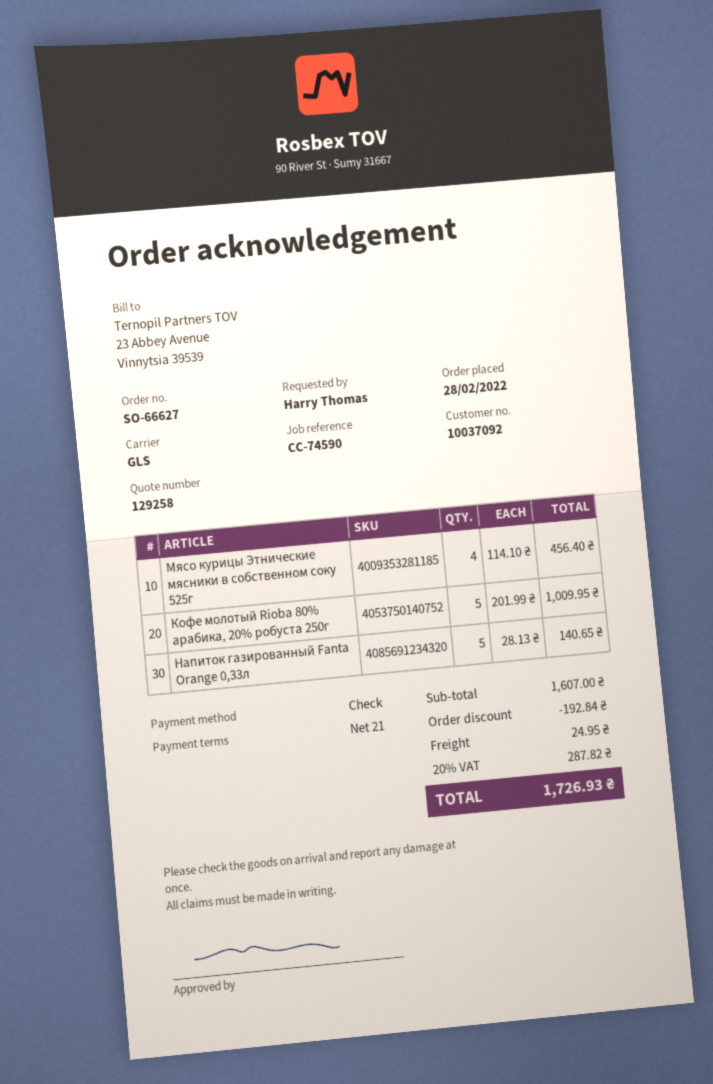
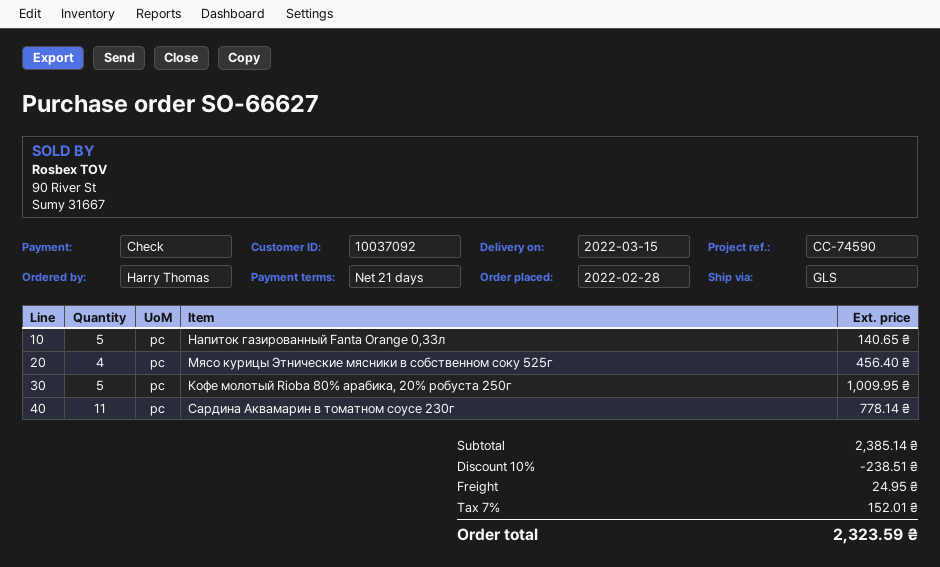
Сардина Аквамарин в томатном соусе 230г: none -> 11 for 778.14
subtotal: 1607.00 -> 2385.14
discount: 192.84 -> 238.51
tax: 20% = 287.82 -> 7% = 152.01
total: 1726.93 -> 2323.59

